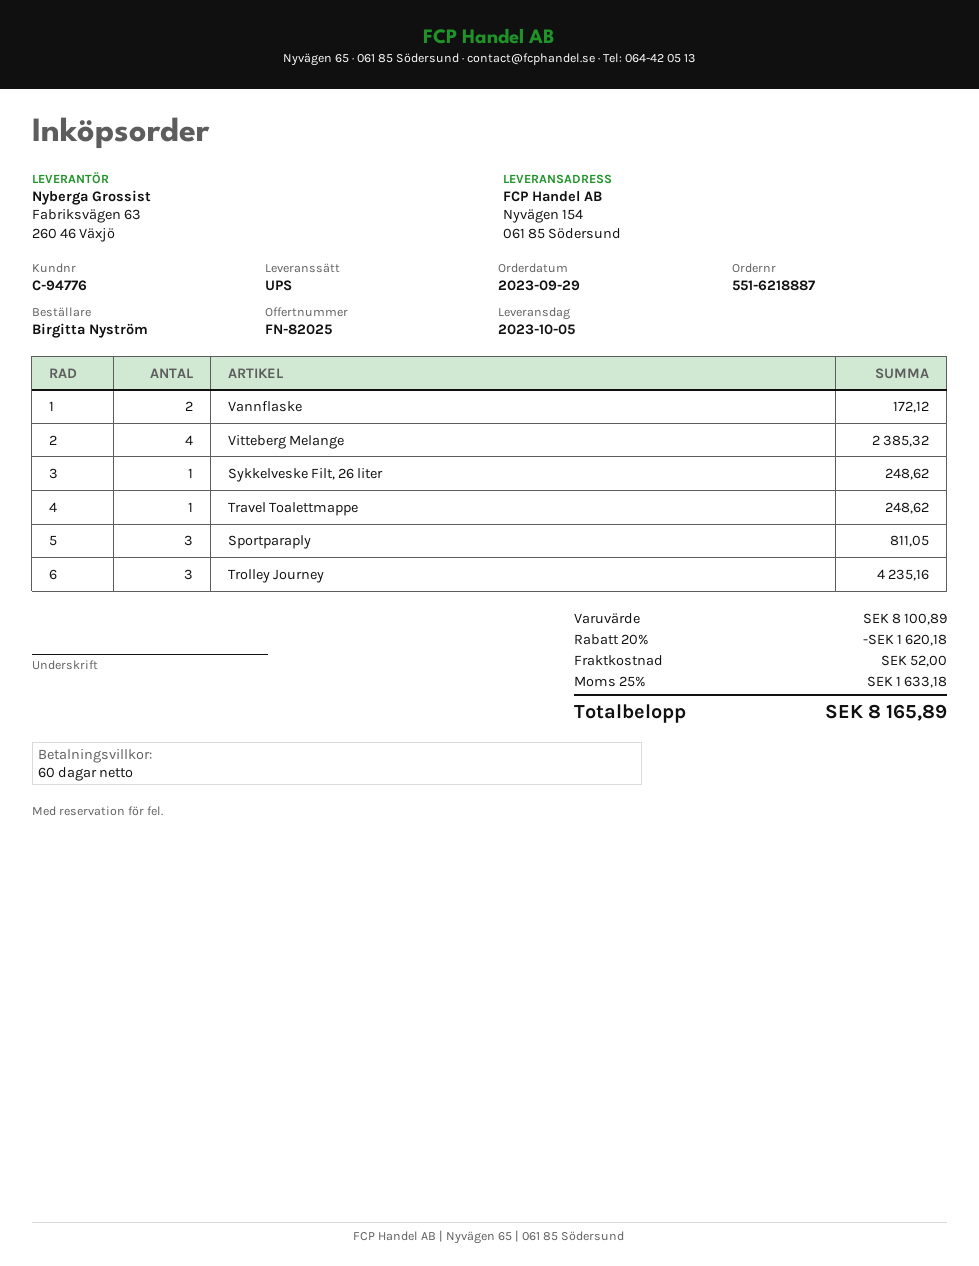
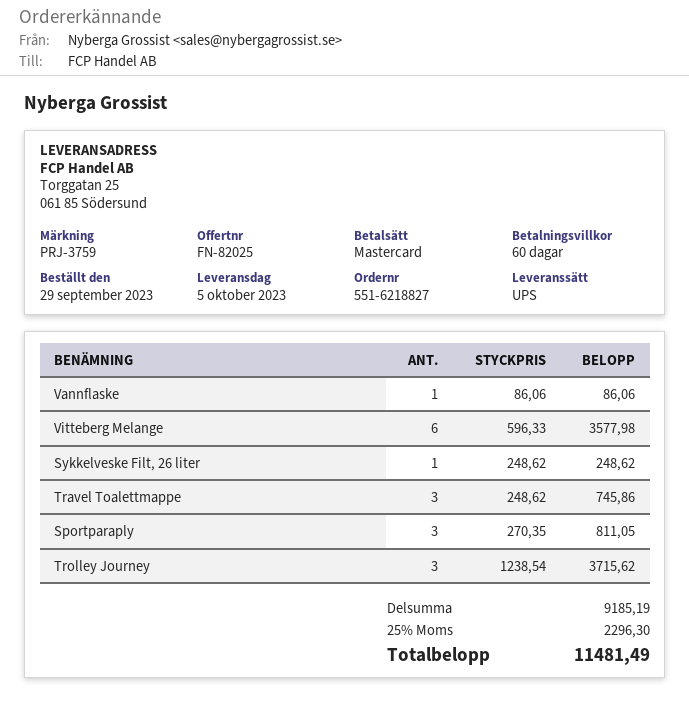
order number: 551-6218887 -> 551-6218827
ship to: Nyvägen 154, 061 85 Södersund -> Torggatan 25, 061 85 Södersund
Vannflaske: 2 for 172.12 -> 1 for 86.06
Vitteberg Melange: 4 for 2385.32 -> 6 for 3577.98
Travel Toalettmappe: 1 for 248.62 -> 3 for 745.86
Trolley Journey: 3 for 4235.16 -> 3 for 3715.62
subtotal: 8100.89 -> 9185.19
discount: 20% = 1620.18 -> none
shipping: 52.00 -> none
tax: 25% = 1633.18 -> 25% = 2296.30
total: 8165.89 -> 11481.49

